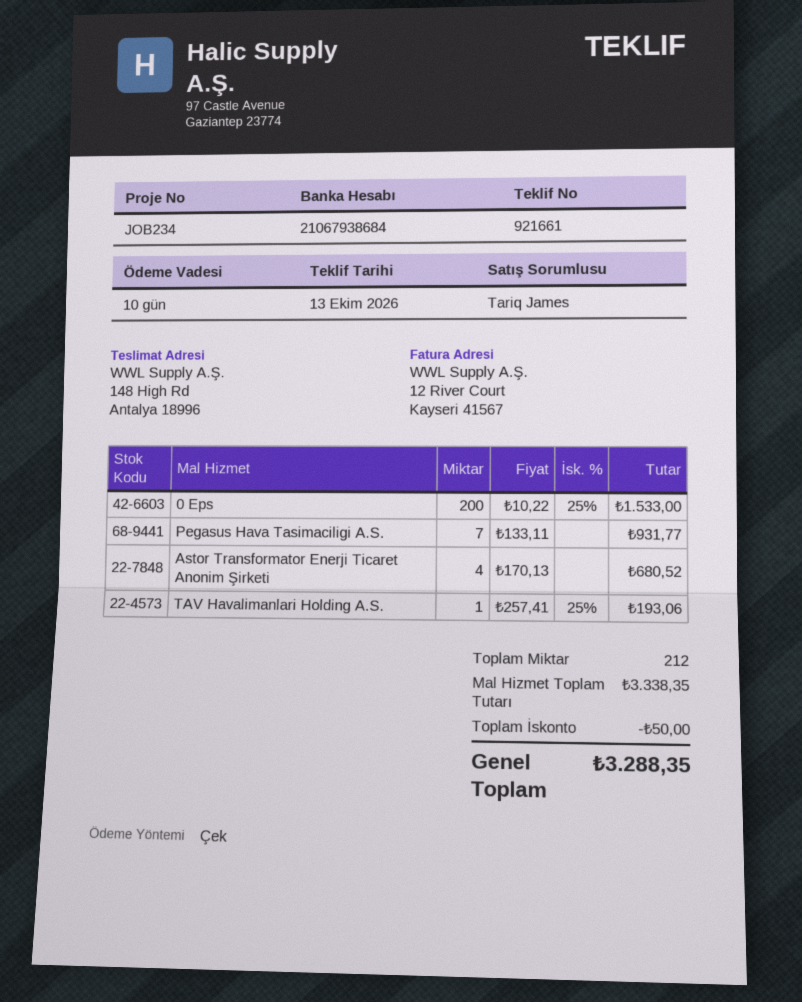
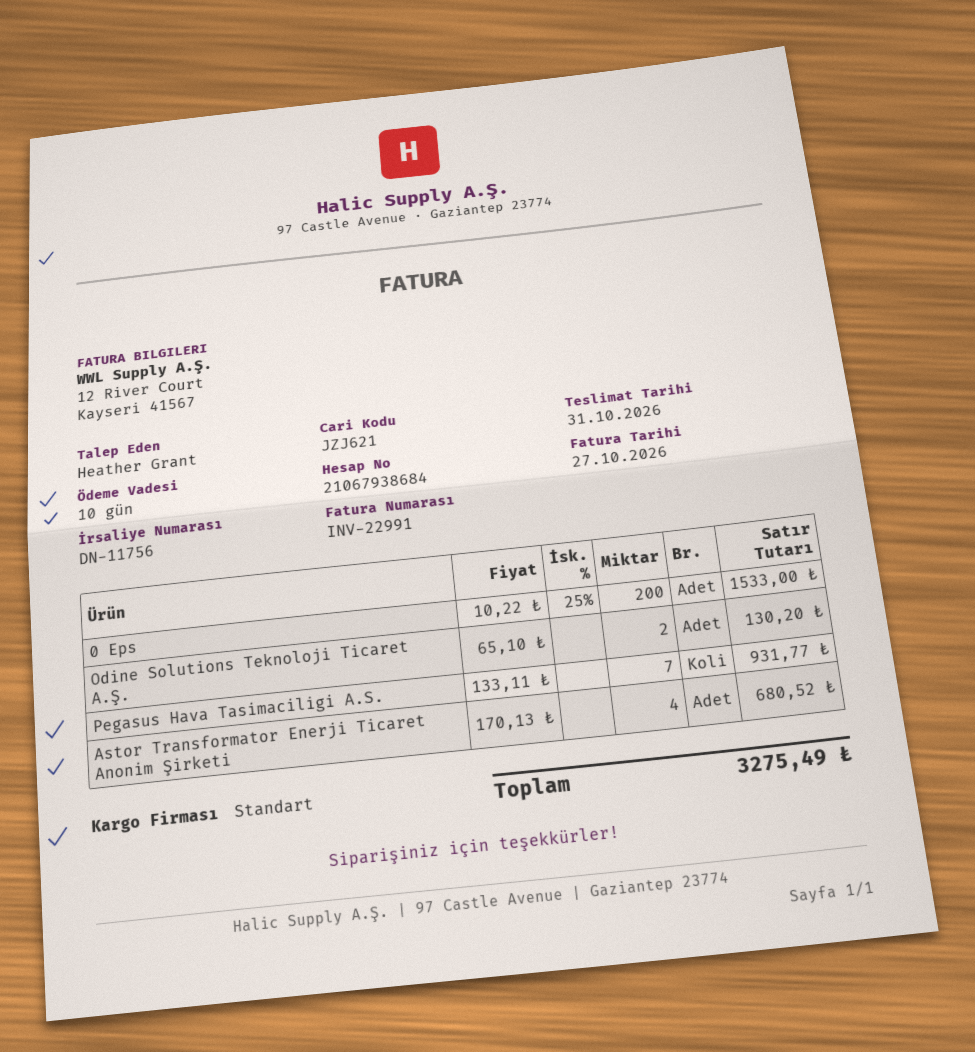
TAV Havalimanlari Holding A.S.: 1 x 257.41 - 25% = 193.06 -> none
Odine Solutions Teknoloji Ticaret A.Ş.: none -> 2 x 65.10 = 130.20
discount: 50.00 -> none
total: 3288.35 -> 3275.49

